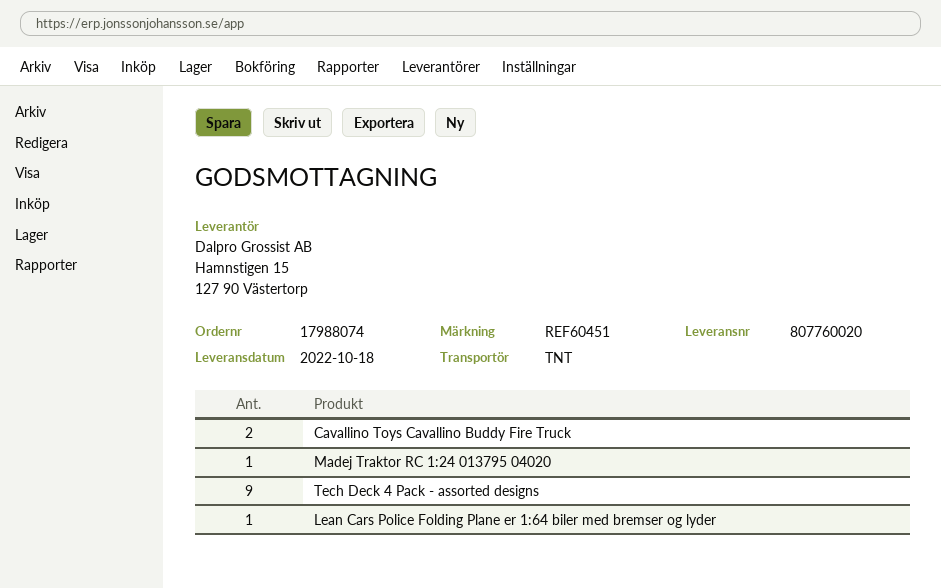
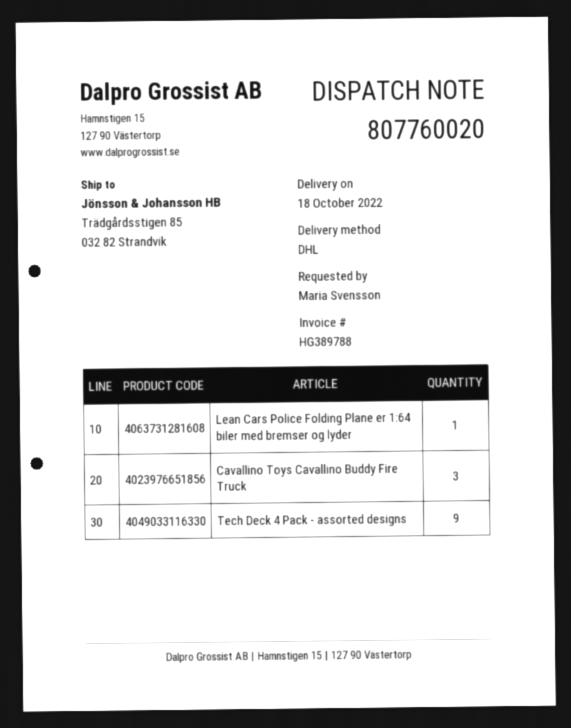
shipping method: TNT -> DHL
Cavallino Toys Cavallino Buddy Fire Truck: 2 -> 3
Madej Traktor RC 1:24 013795 04020: 1 -> none

